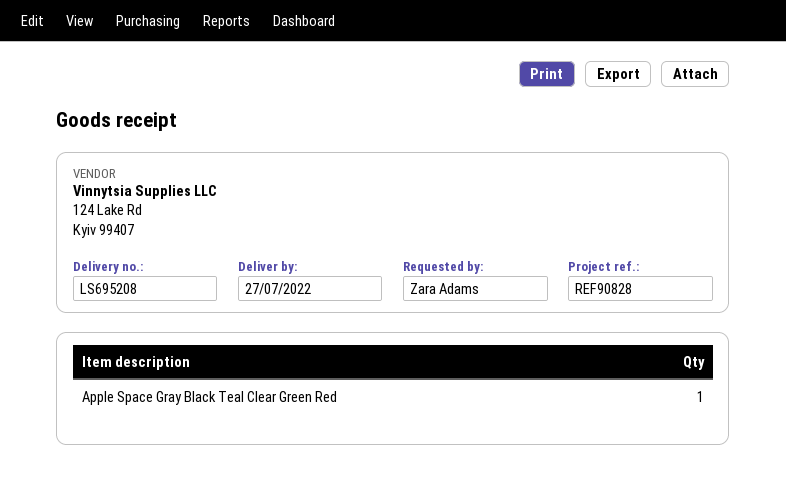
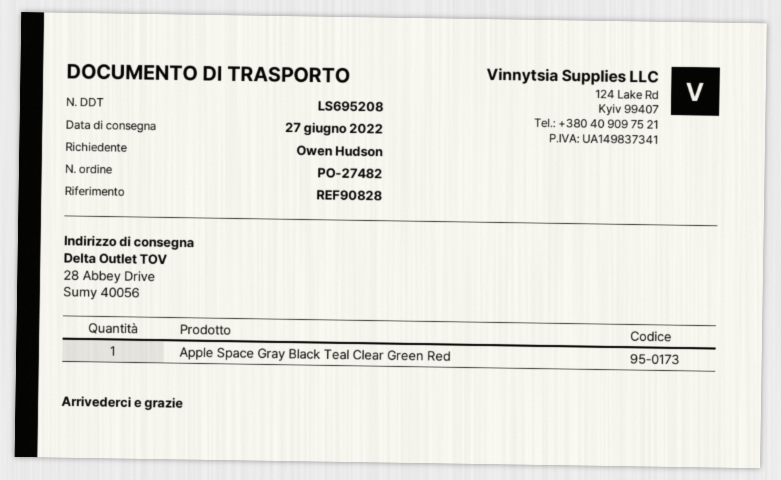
delivery date: 2022-07-27 -> 2022-06-27
ordered by: Zara Adams -> Owen Hudson

